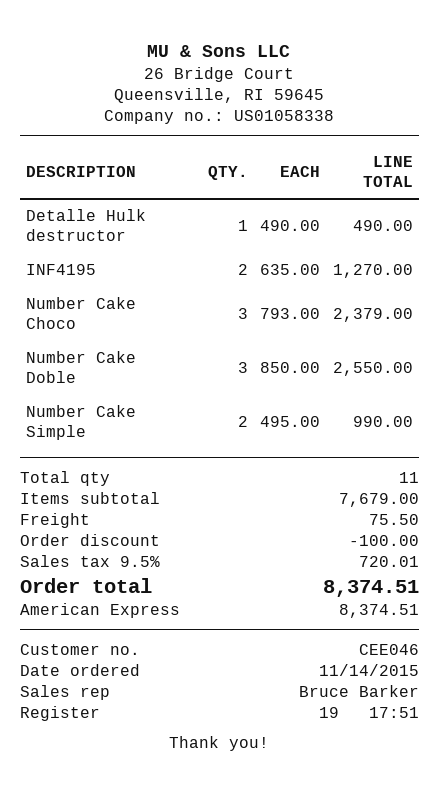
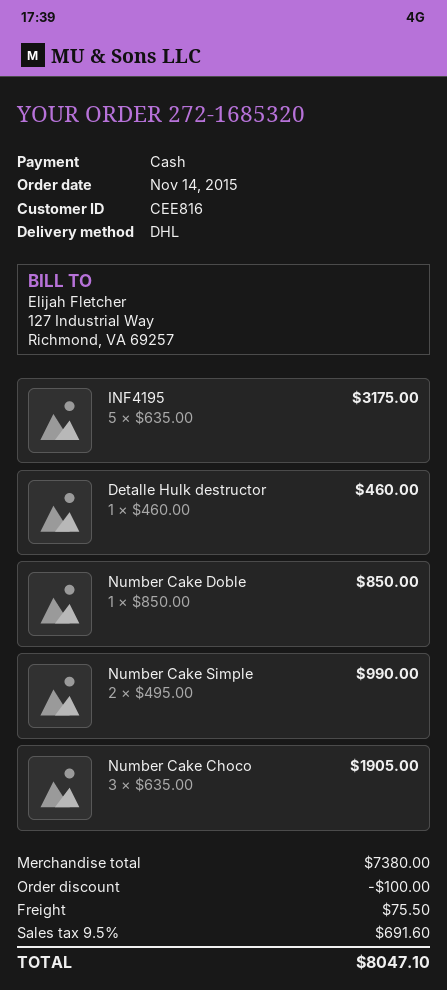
customer number: CEE046 -> CEE816
payment method: American Express -> cash
Detalle Hulk destructor: 1 x 490.00 = 490.00 -> 1 x 460.00 = 460.00
INF4195: 2 x 635.00 = 1270.00 -> 5 x 635.00 = 3175.00
Number Cake Choco: 3 x 793.00 = 2379.00 -> 3 x 635.00 = 1905.00
Number Cake Doble: 3 x 850.00 = 2550.00 -> 1 x 850.00 = 850.00
subtotal: 7679.00 -> 7380.00
tax: 9.5% = 720.01 -> 9.5% = 691.60
total: 8374.51 -> 8047.10

